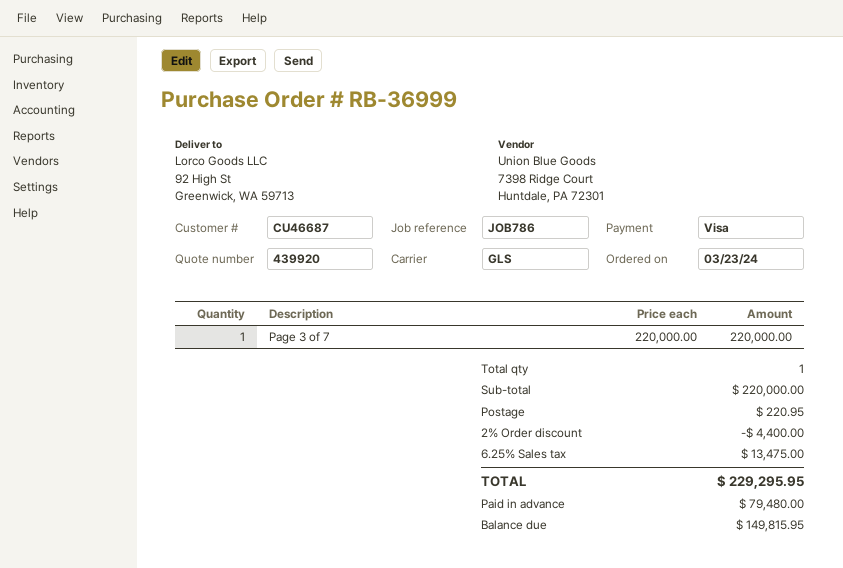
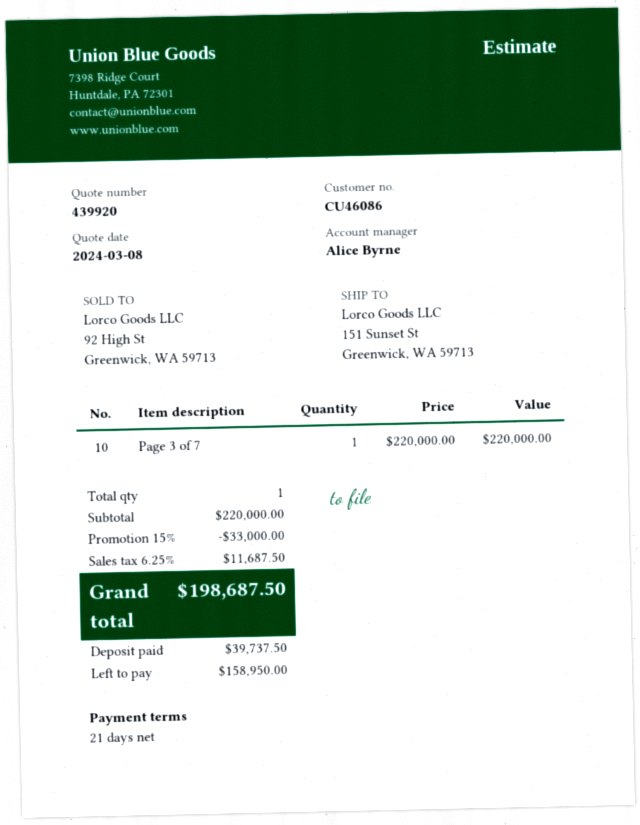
customer number: CU46687 -> CU46086
ship to: 92 High St, Greenwick, WA 59713 -> 151 Sunset St, Greenwick, WA 59713
discount: 2% = 4400.00 -> 15% = 33000.00
shipping: 220.95 -> none
tax: 6.25% = 13475.00 -> 6.25% = 11687.50
total: 229295.95 -> 198687.50
deposit: 79480.00 -> 39737.50
balance: 149815.95 -> 158950.00

